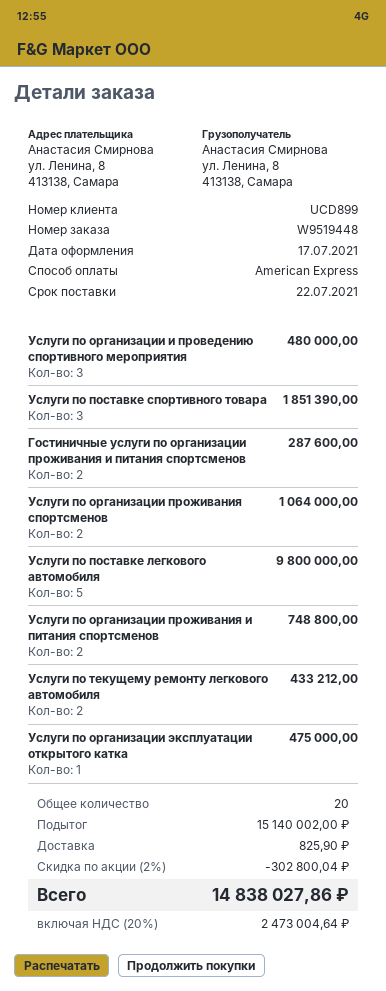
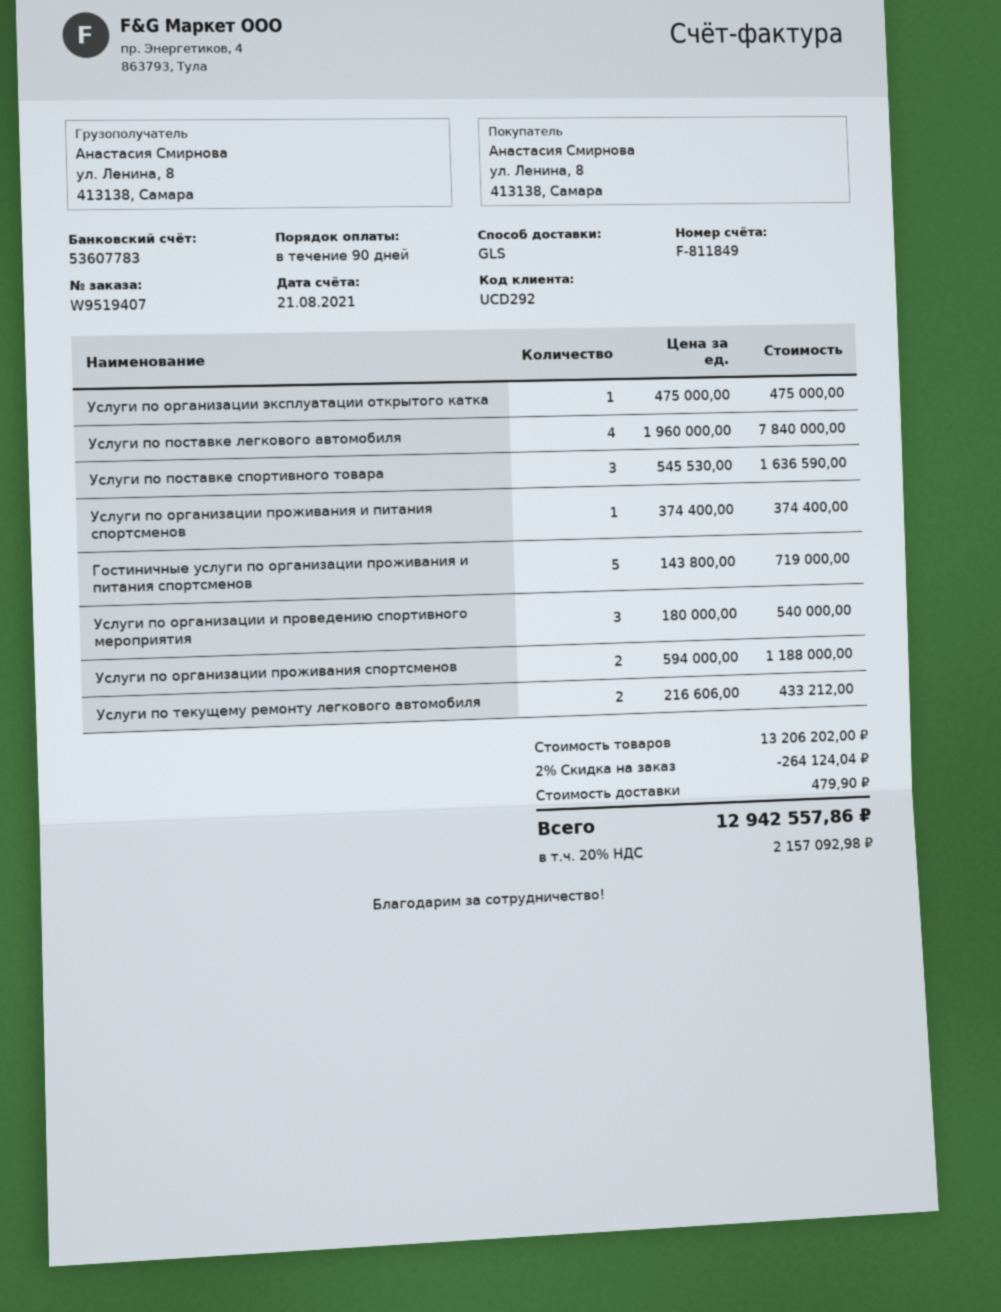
order number: W9519448 -> W9519407
customer number: UCD899 -> UCD292
Услуги по организации и проведению спортивного мероприятия: 3 for 480000.00 -> 3 for 540000.00
Услуги по поставке спортивного товара: 3 for 1851390.00 -> 3 for 1636590.00
Гостиничные услуги по организации проживания и питания спортсменов: 2 for 287600.00 -> 5 for 719000.00
Услуги по организации проживания спортсменов: 2 for 1064000.00 -> 2 for 1188000.00
Услуги по поставке легкового автомобиля: 5 for 9800000.00 -> 4 for 7840000.00
Услуги по организации проживания и питания спортсменов: 2 for 748800.00 -> 1 for 374400.00
subtotal: 15140002.00 -> 13206202.00
discount: 2% = 302800.04 -> 2% = 264124.04
shipping: 825.90 -> 479.90
tax: 20% = 2473004.64 -> 20% = 2157092.98
total: 14838027.86 -> 12942557.86

